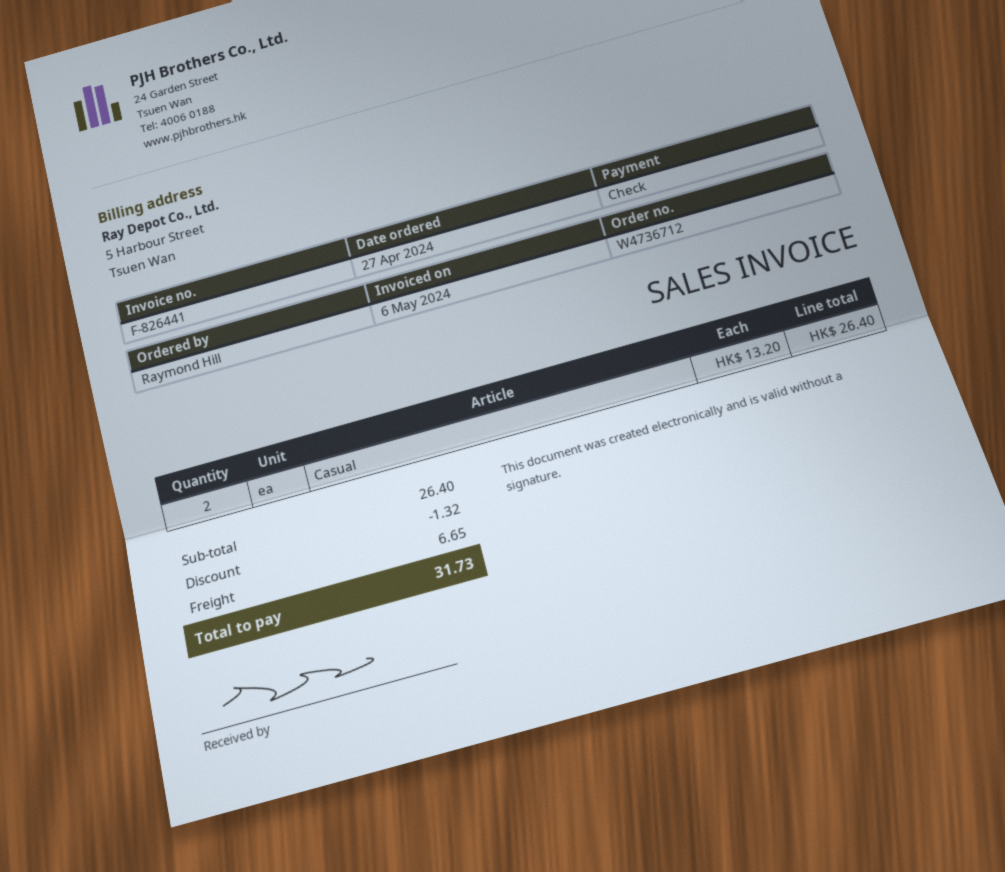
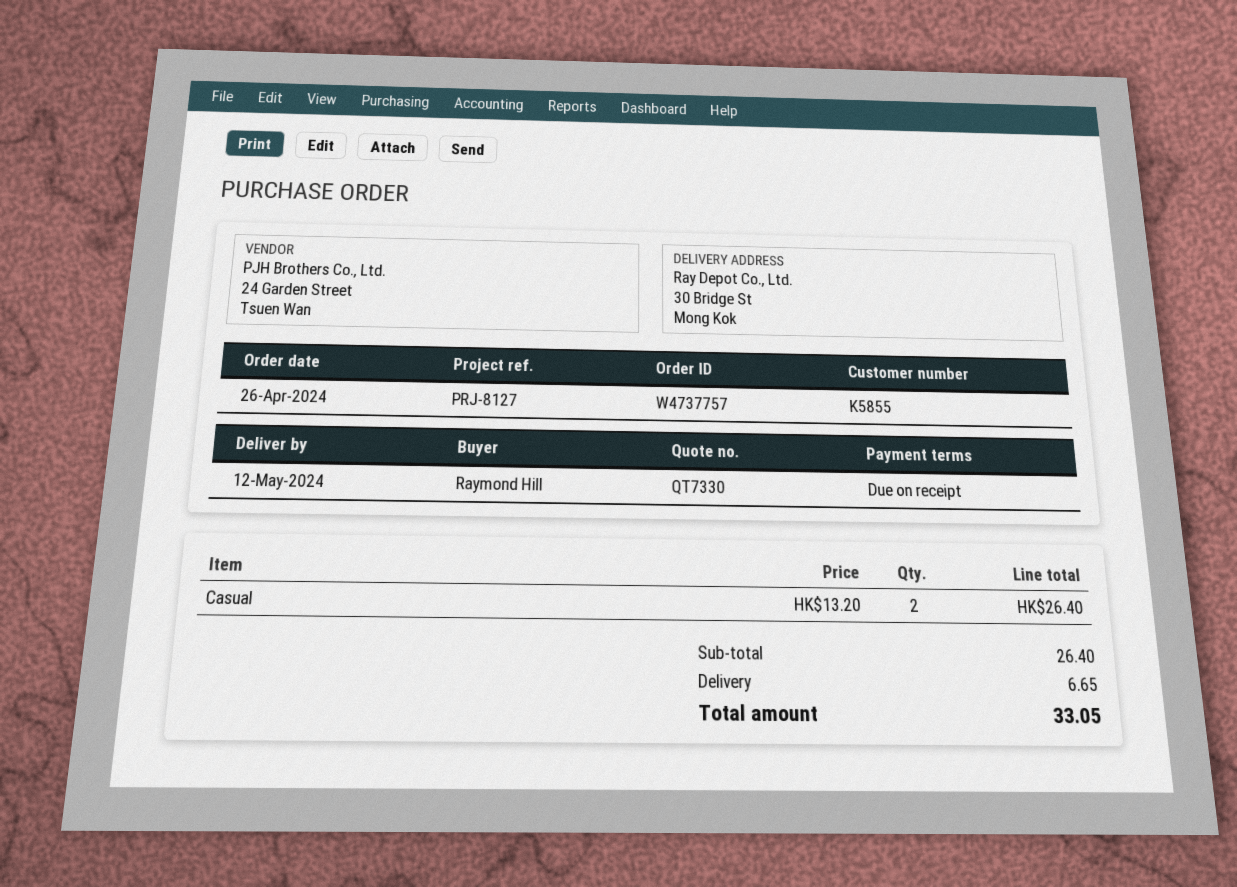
order number: W4736712 -> W4737757
order date: 2024-04-27 -> 2024-04-26
discount: 1.32 -> none
total: 31.73 -> 33.05

